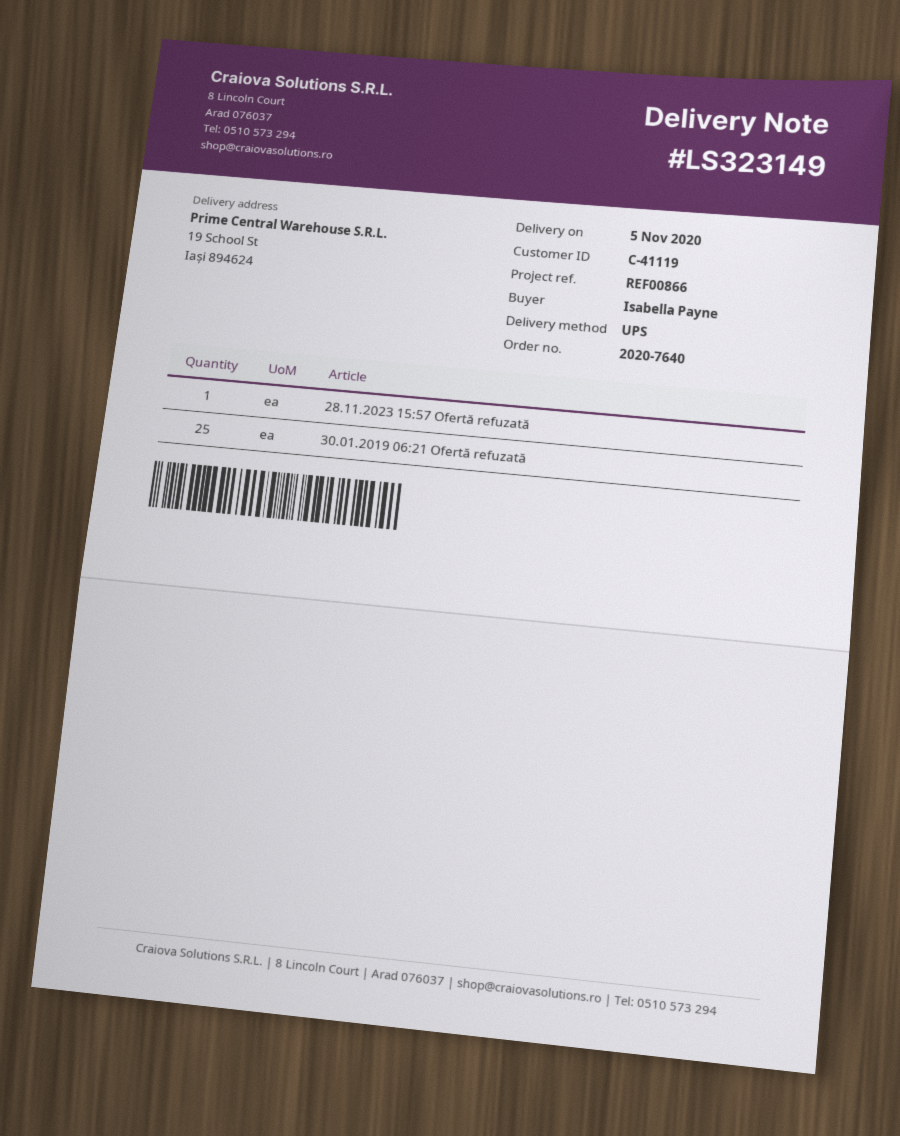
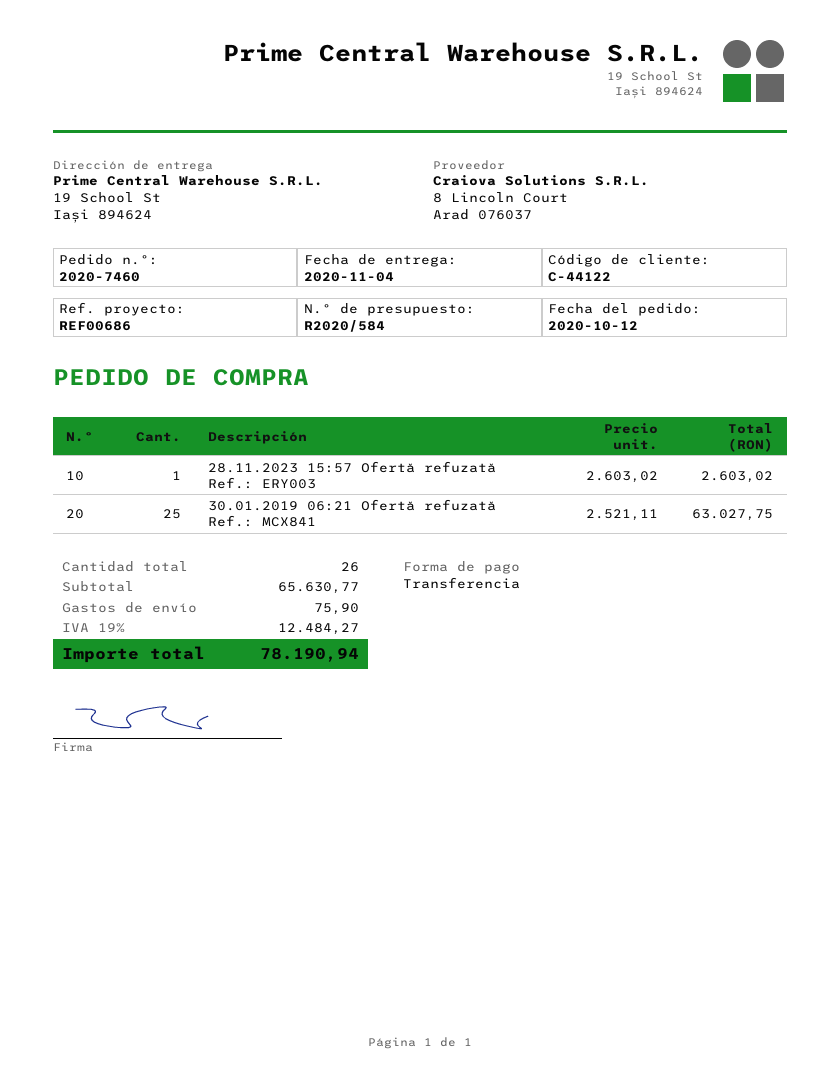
order number: 2020-7640 -> 2020-7460
delivery date: 2020-11-05 -> 2020-11-04
customer number: C-41119 -> C-44122
reference: REF00866 -> REF00686

